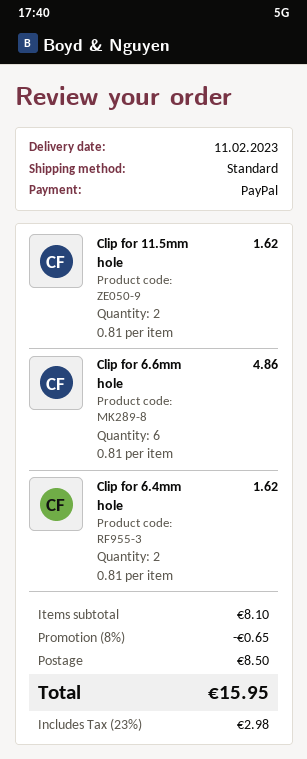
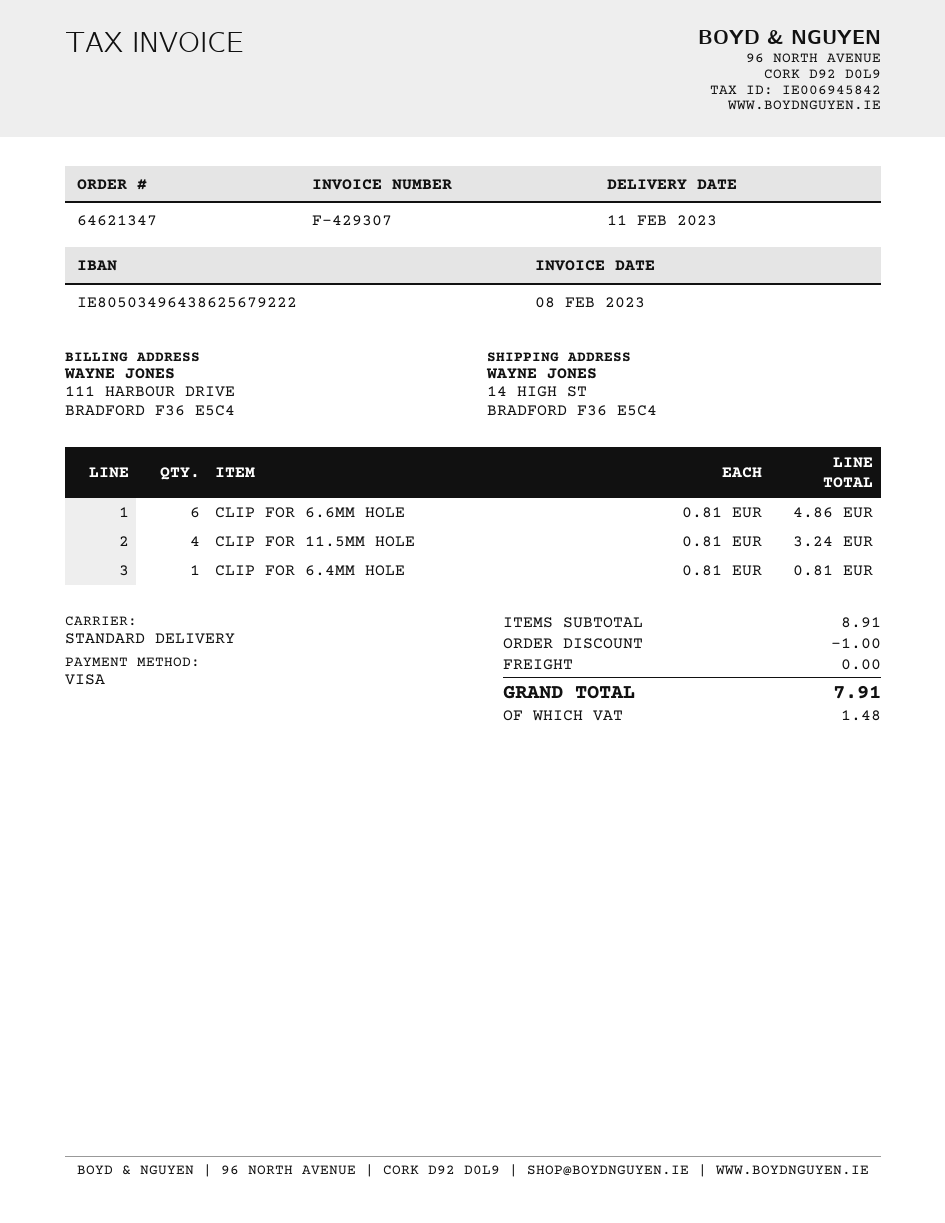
payment method: PayPal -> Visa
Clip for 11.5mm hole: 2 x 0.81 = 1.62 -> 4 x 0.81 = 3.24
Clip for 6.4mm hole: 2 x 0.81 = 1.62 -> 1 x 0.81 = 0.81
subtotal: 8.10 -> 8.91
discount: 0.65 -> 1.00
shipping: 8.50 -> 0.00
tax: 2.98 -> 1.48
total: 15.95 -> 7.91

